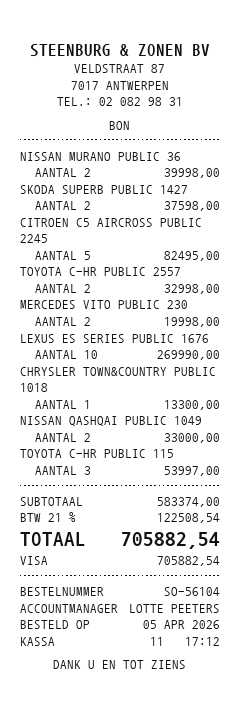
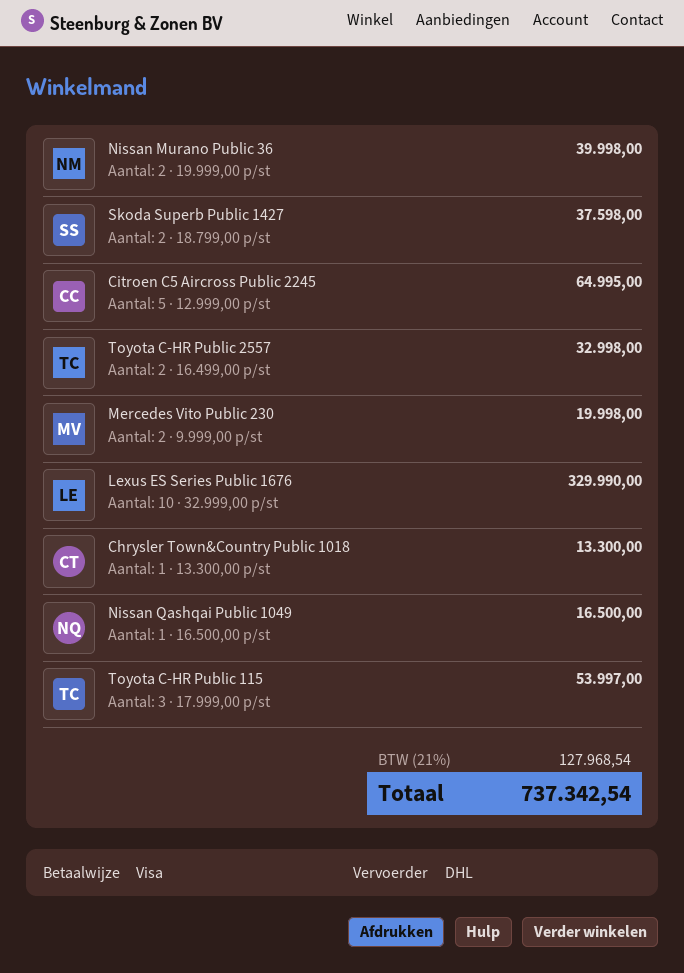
CITROEN C5 AIRCROSS PUBLIC 2245: 5 for 82495.00 -> 5 for 64995.00
LEXUS ES SERIES PUBLIC 1676: 10 for 269990.00 -> 10 for 329990.00
NISSAN QASHQAI PUBLIC 1049: 2 for 33000.00 -> 1 for 16500.00
tax: 21% = 122508.54 -> 21% = 127968.54
total: 705882.54 -> 737342.54

